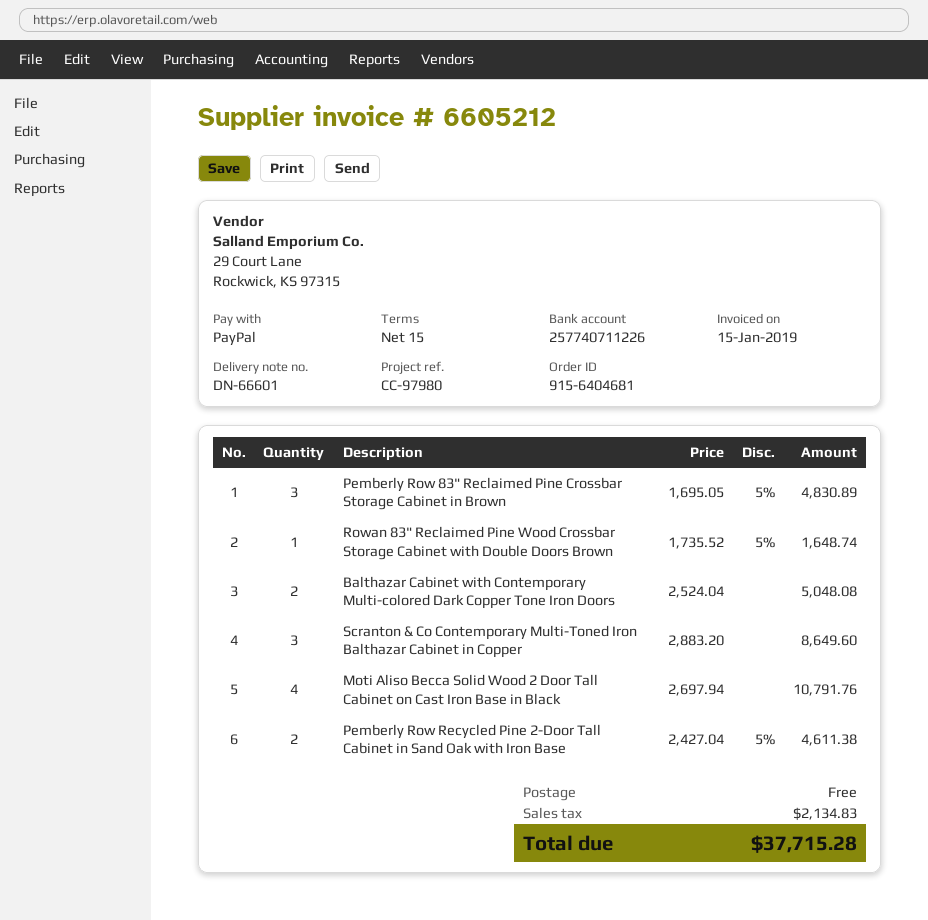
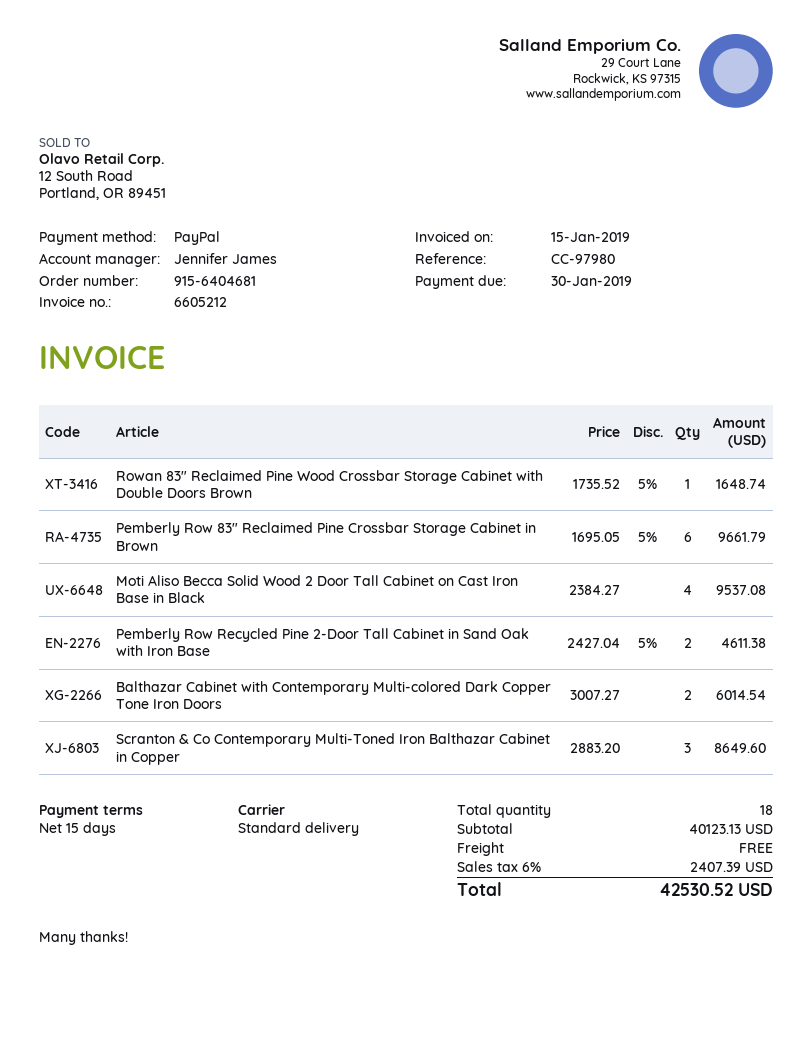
Pemberly Row 83" Reclaimed Pine Crossbar Storage Cabinet in Brown: 3 x 1695.05 - 5% = 4830.89 -> 6 x 1695.05 - 5% = 9661.79
Balthazar Cabinet with Contemporary Multi-colored Dark Copper Tone Iron Doors: 2 x 2524.04 = 5048.08 -> 2 x 3007.27 = 6014.54
Moti Aliso Becca Solid Wood 2 Door Tall Cabinet on Cast Iron Base in Black: 4 x 2697.94 = 10791.76 -> 4 x 2384.27 = 9537.08
tax: 2134.83 -> 2407.39
total: 37715.28 -> 42530.52

